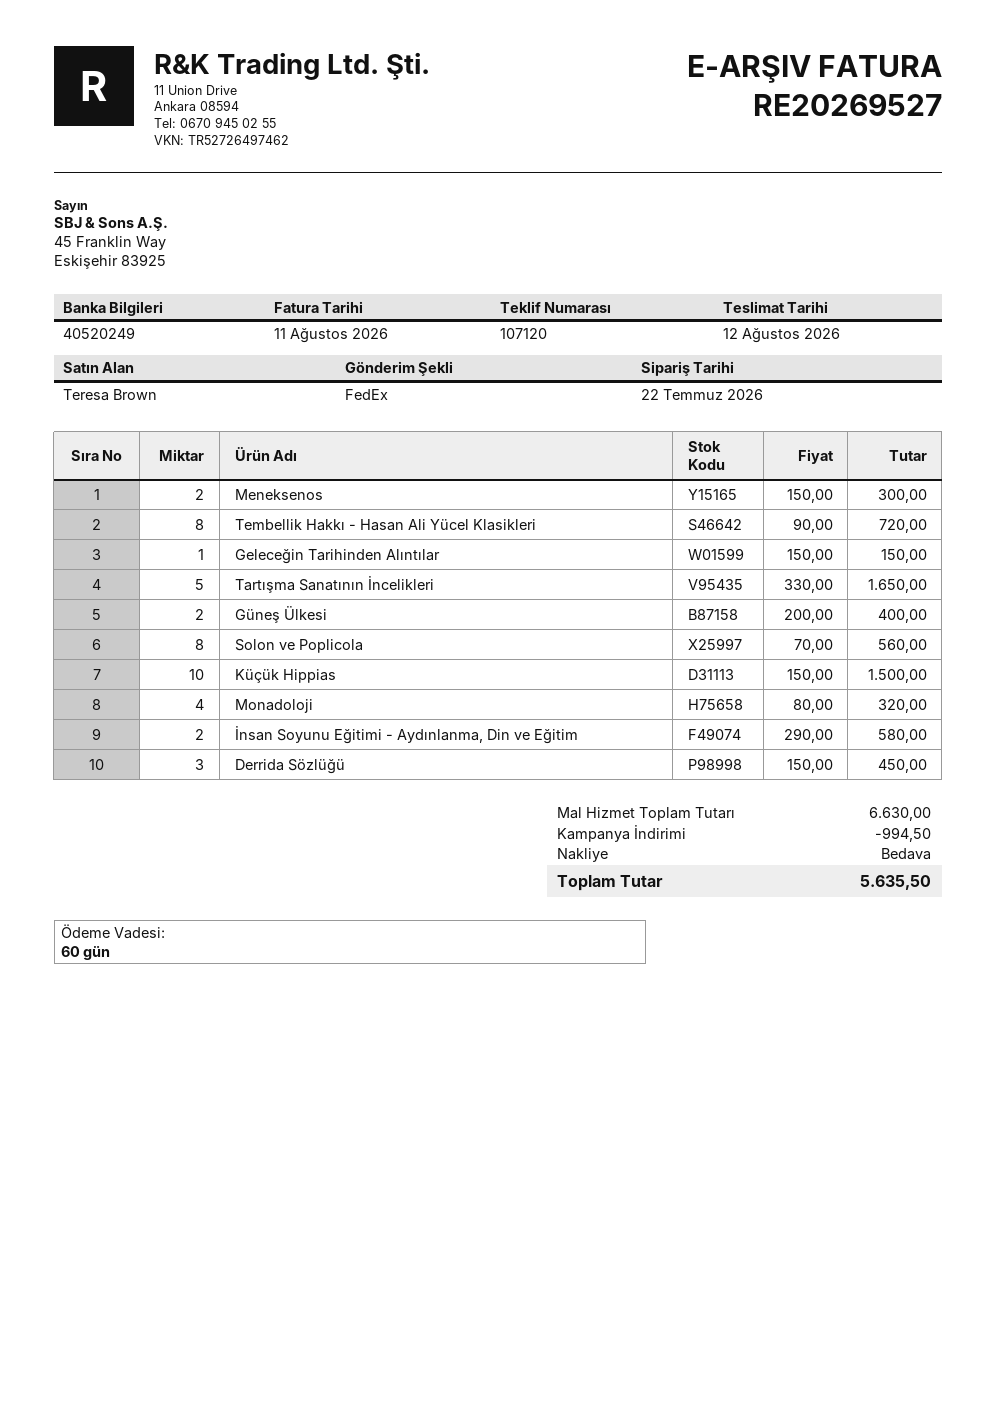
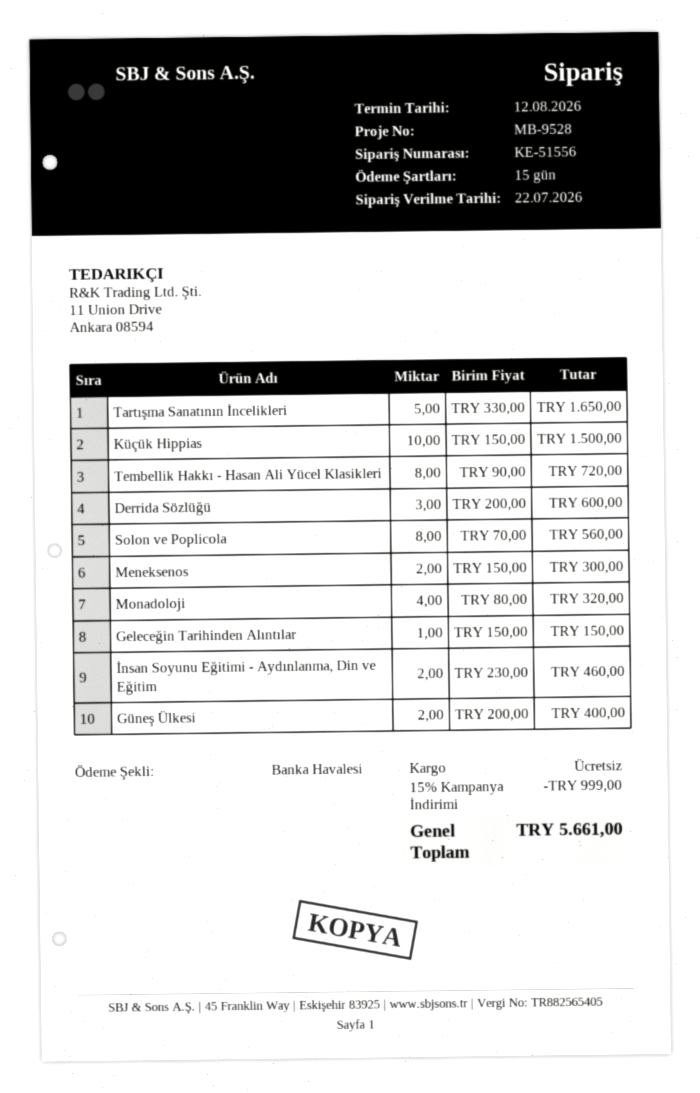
payment terms: 60 days -> 15 days
İnsan Soyunu Eğitimi - Aydınlanma, Din ve Eğitim: 2 x 290.00 = 580.00 -> 2 x 230.00 = 460.00
Derrida Sözlüğü: 3 x 150.00 = 450.00 -> 3 x 200.00 = 600.00
discount: 994.50 -> 999.00
total: 5635.50 -> 5661.00

